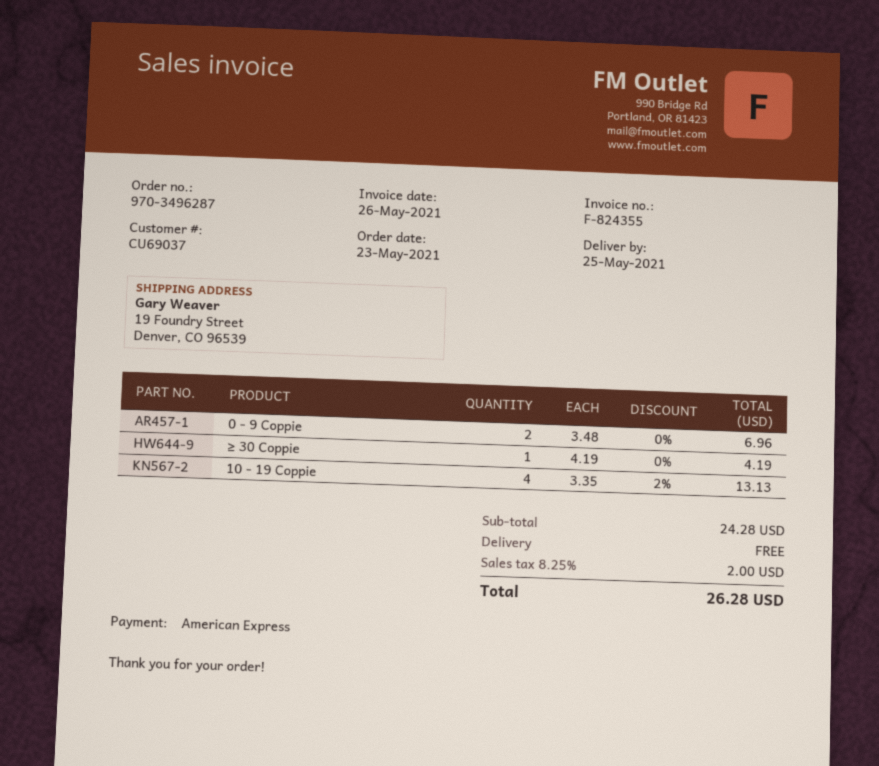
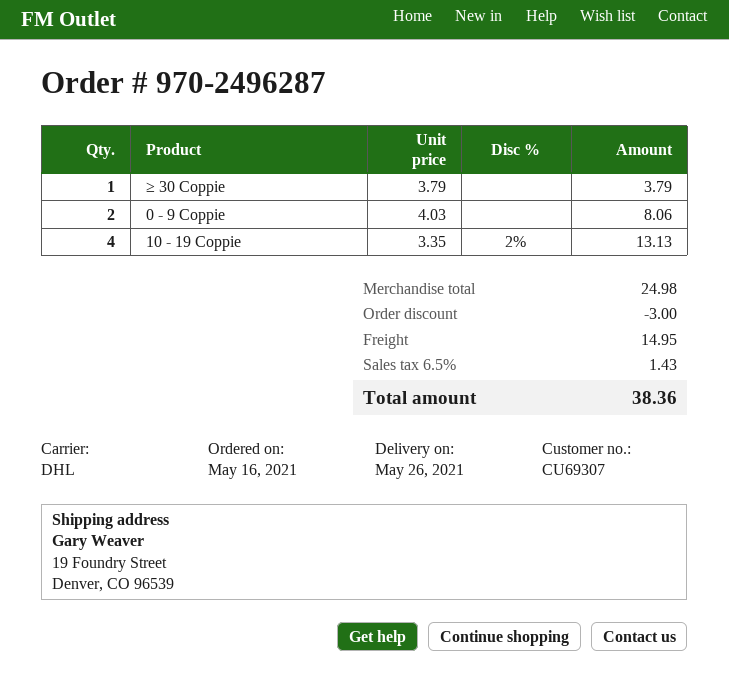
order number: 970-3496287 -> 970-2496287
order date: 2021-05-23 -> 2021-05-16
delivery date: 2021-05-25 -> 2021-05-26
customer number: CU69037 -> CU69307
0 - 9 Coppie: 2 x 3.48 = 6.96 -> 2 x 4.03 = 8.06
≥ 30 Coppie: 1 x 4.19 = 4.19 -> 1 x 3.79 = 3.79
subtotal: 24.28 -> 24.98
discount: none -> 3.00
shipping: 0.00 -> 14.95
tax: 8.25% = 2.00 -> 6.5% = 1.43
total: 26.28 -> 38.36

